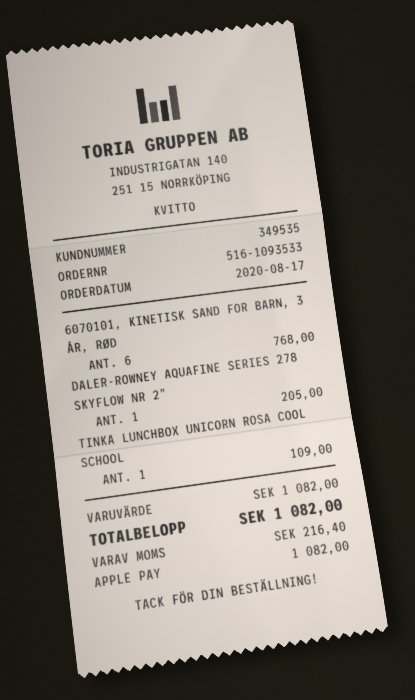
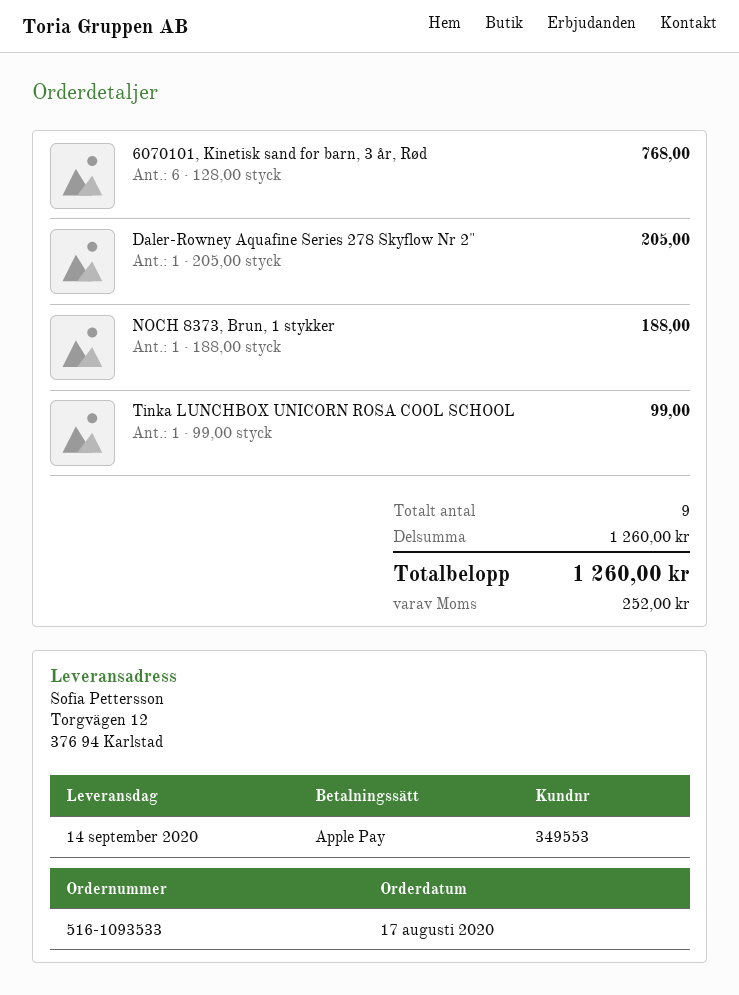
customer number: 349535 -> 349553
TINKA LUNCHBOX UNICORN ROSA COOL SCHOOL: 1 for 109.00 -> 1 for 99.00
NOCH 8373, Brun, 1 stykker: none -> 1 for 188.00
subtotal: 1082.00 -> 1260.00
tax: 216.40 -> 252.00
total: 1082.00 -> 1260.00

